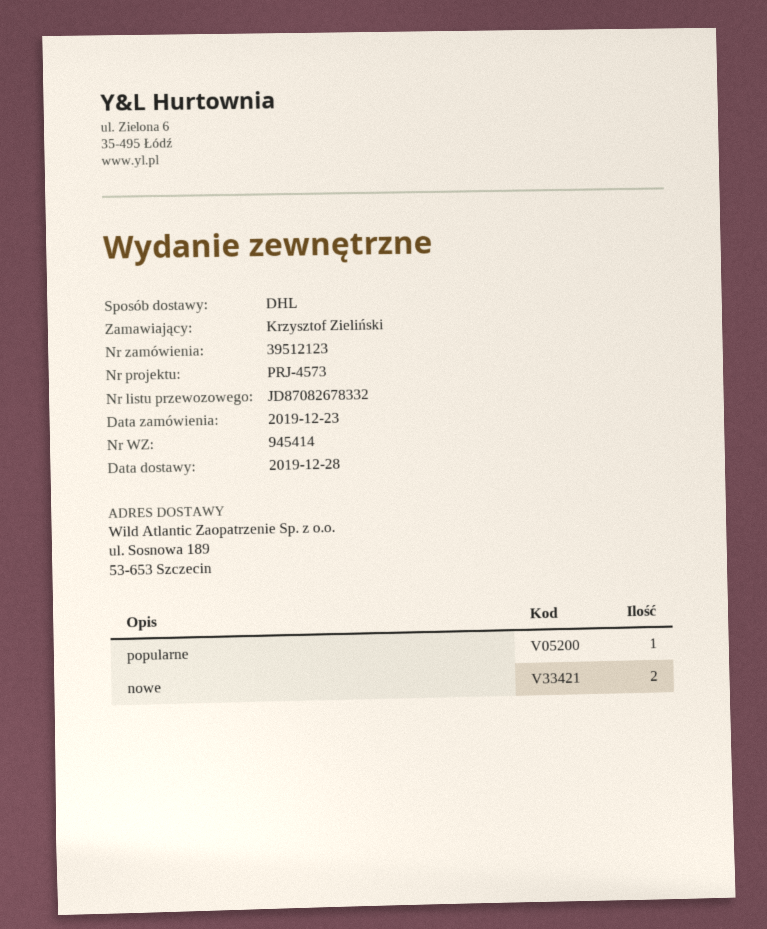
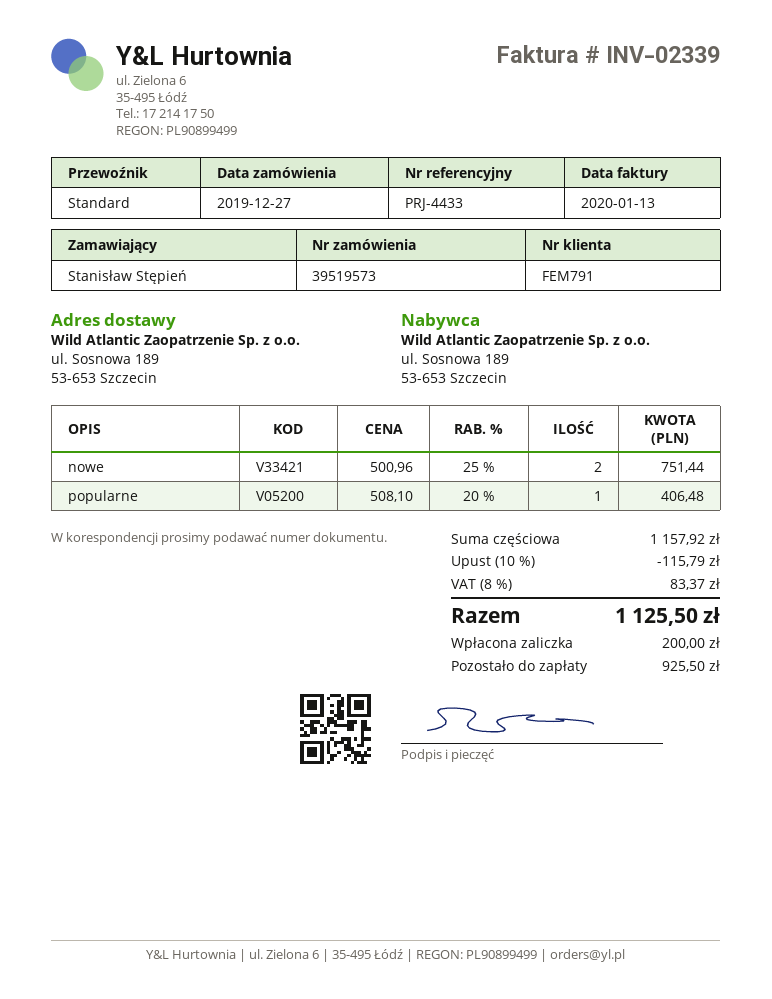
order number: 39512123 -> 39519573
order date: 2019-12-23 -> 2019-12-27
reference: PRJ-4573 -> PRJ-4433
ordered by: Krzysztof Zieliński -> Stanisław Stępień
shipping method: DHL -> standard

